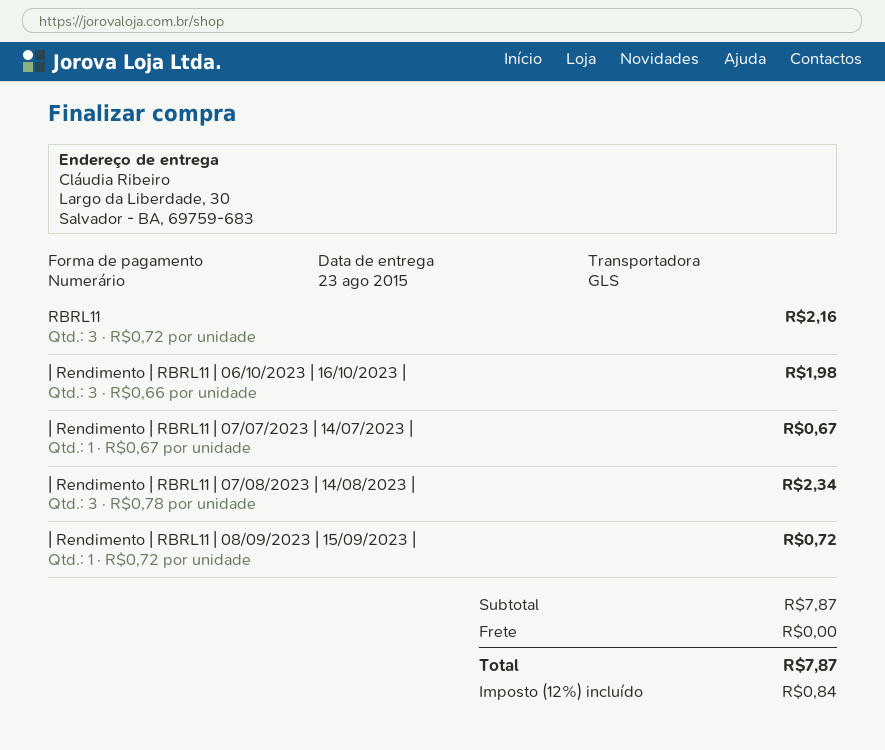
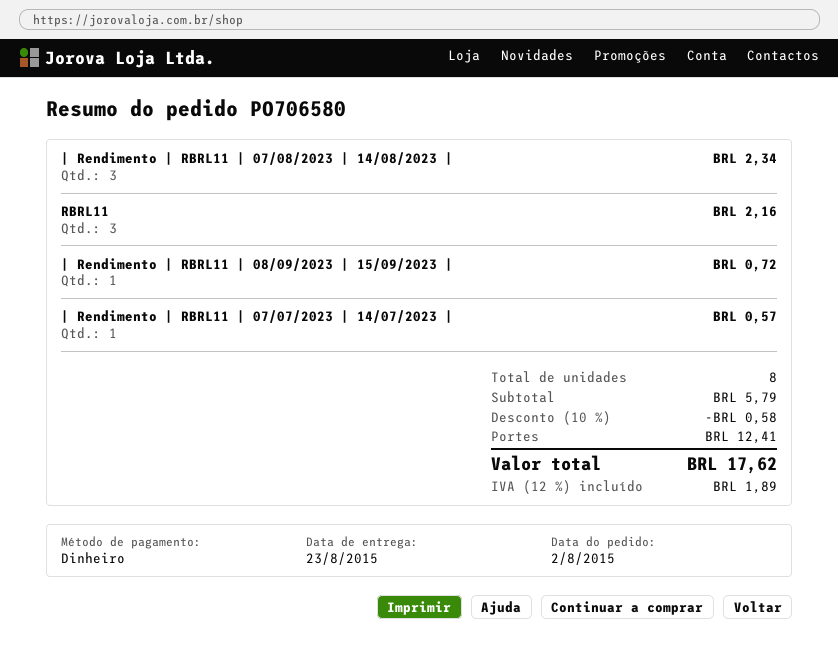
| Rendimento | RBRL11 | 06/10/2023 | 16/10/2023 |: 3 for 1.98 -> none
| Rendimento | RBRL11 | 07/07/2023 | 14/07/2023 |: 1 for 0.67 -> 1 for 0.57
subtotal: 7.87 -> 5.79
discount: none -> 10% = 0.58
shipping: 0.00 -> 12.41
tax: 12% = 0.84 -> 12% = 1.89
total: 7.87 -> 17.62

